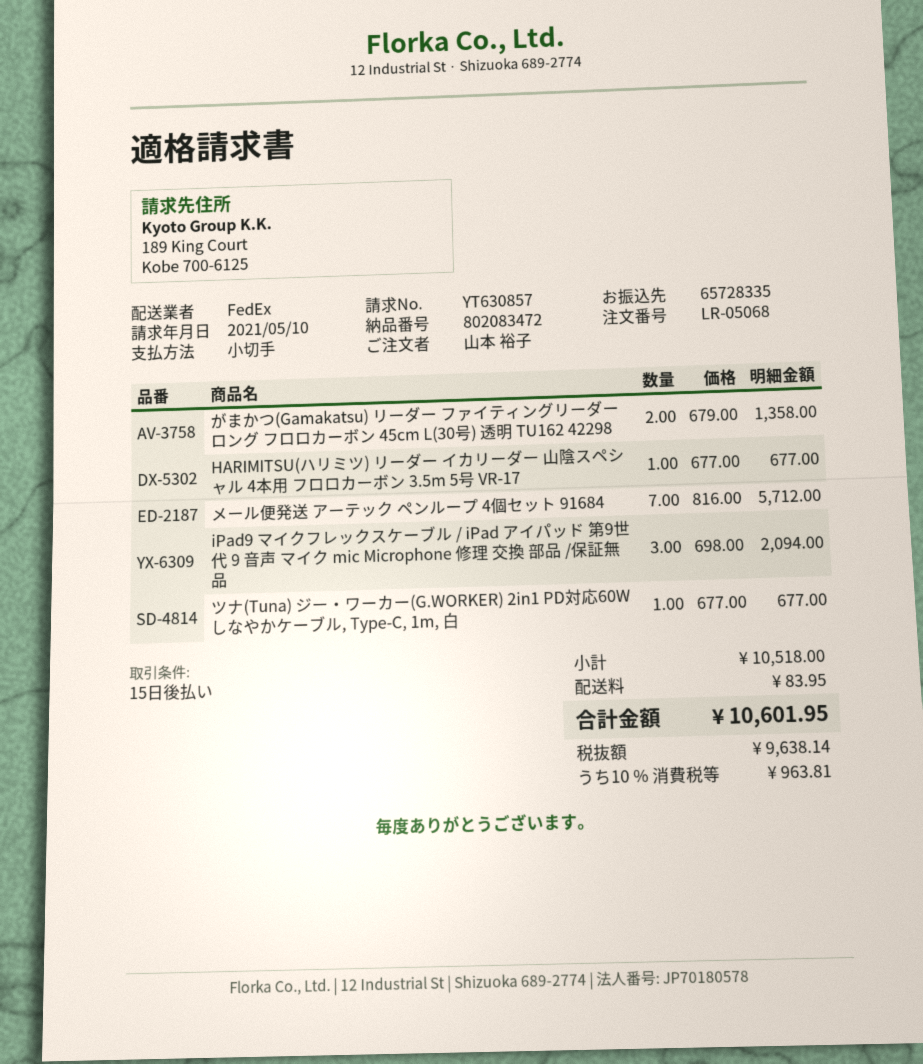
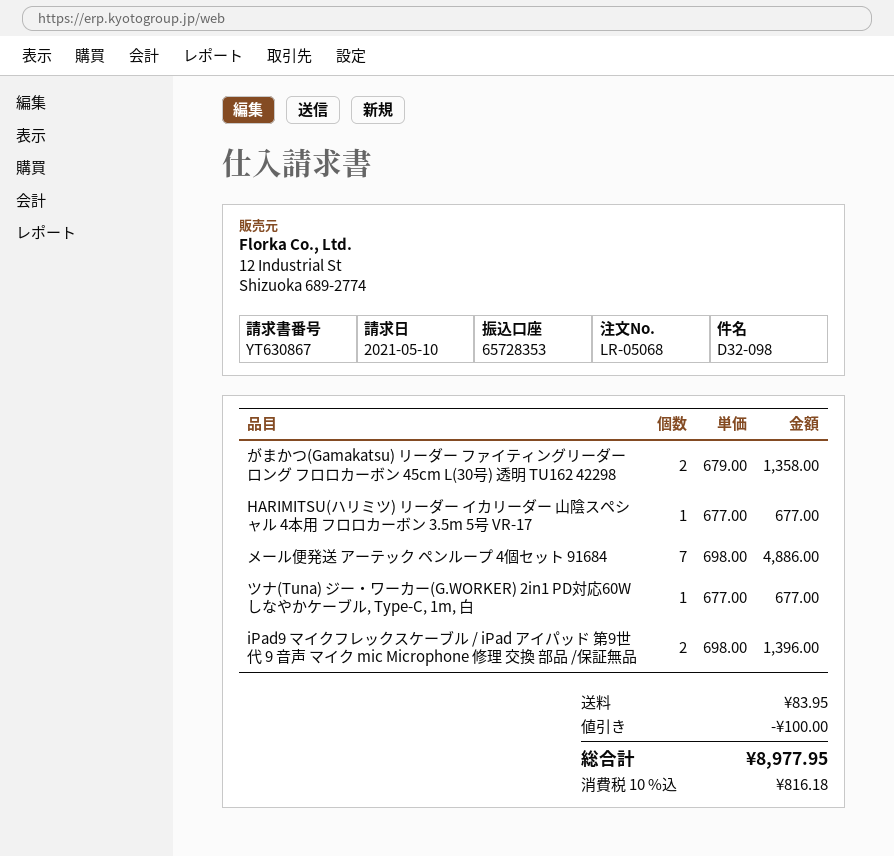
invoice number: YT630857 -> YT630867
bank account: 65728335 -> 65728353
メール便発送 アーテック ペンループ 4個セット 91684: 7 x 816.00 = 5712.00 -> 7 x 698.00 = 4886.00
iPad9 マイクフレックスケーブル / iPad アイパッド 第9世代 9 音声 マイク mic Microphone 修理 交換 部品 /保証無品: 3 x 698.00 = 2094.00 -> 2 x 698.00 = 1396.00
discount: none -> 100.00
tax: 10% = 963.81 -> 10% = 816.18
total: 10601.95 -> 8977.95

